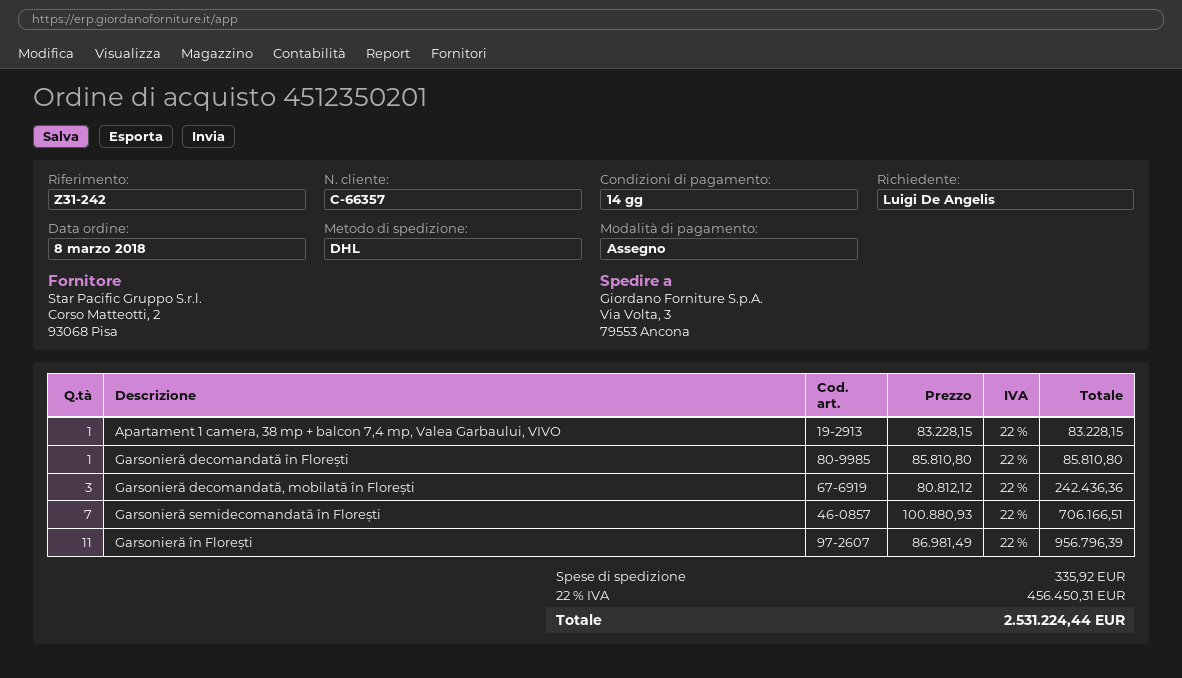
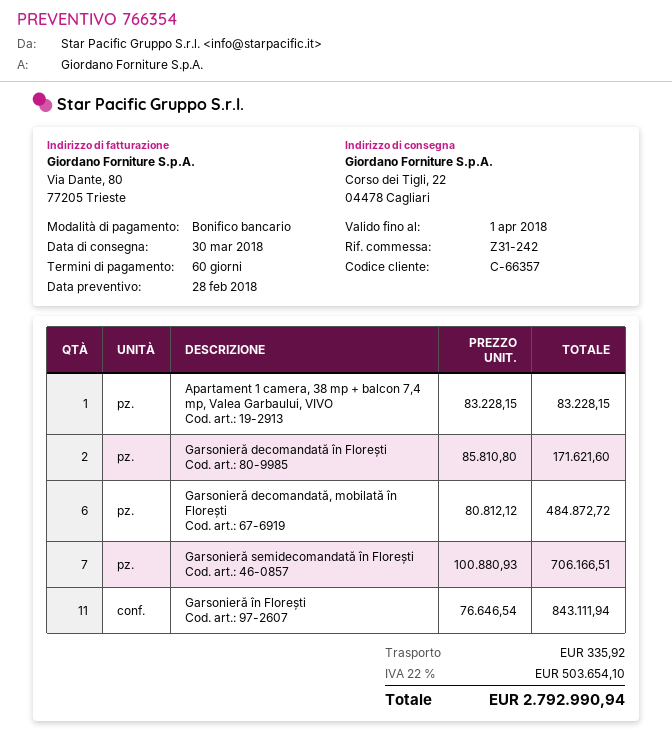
payment terms: 14 days -> 60 days
payment method: cheque -> bank transfer
ship to: Via Volta, 3, 79553 Ancona -> Corso dei Tigli, 22, 04478 Cagliari
Garsonieră decomandată în Florești: 1 x 85810.80 = 85810.80 -> 2 x 85810.80 = 171621.60
Garsonieră decomandată, mobilată în Florești: 3 x 80812.12 = 242436.36 -> 6 x 80812.12 = 484872.72
Garsonieră în Florești: 11 x 86981.49 = 956796.39 -> 11 x 76646.54 = 843111.94
tax: 22% = 456450.31 -> 22% = 503654.10
total: 2531224.44 -> 2792990.94

